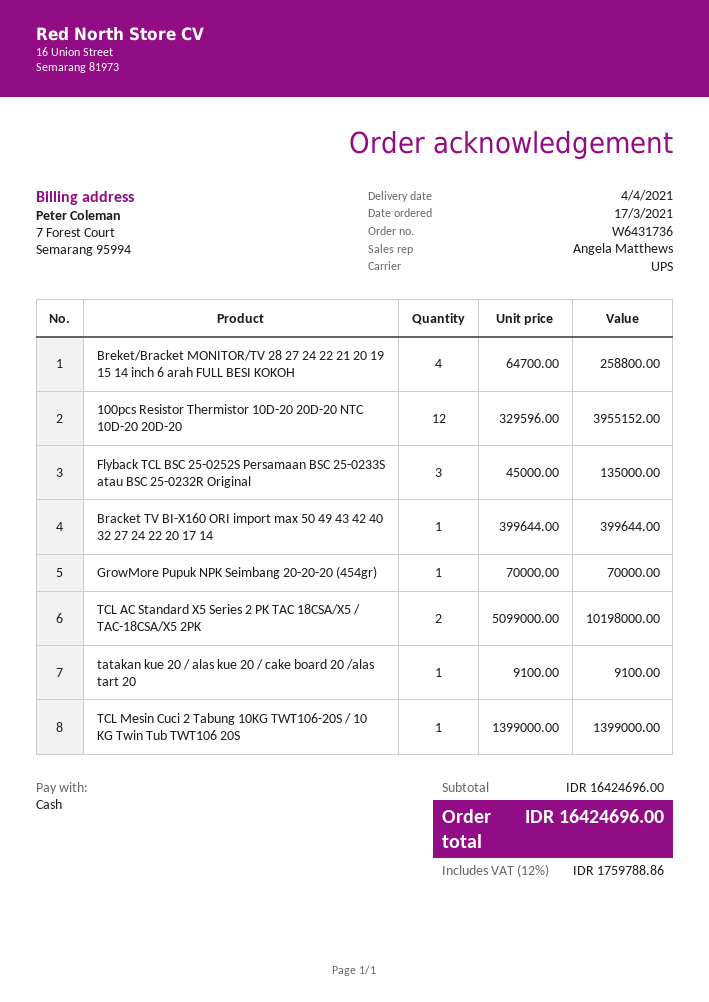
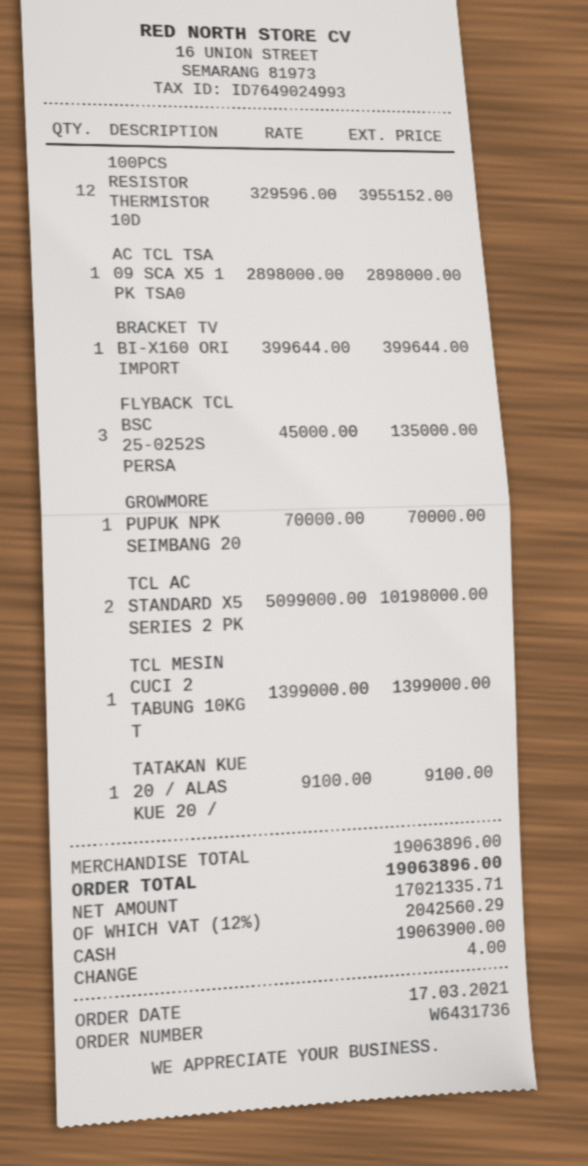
Breket/Bracket MONITOR/TV 28 27 24 22 21 20 19 15 14 inch 6 arah FULL BESI KOKOH: 4 x 64700.00 = 258800.00 -> none
AC TCL TSA 09 SCA X5 1 PK TSA0: none -> 1 x 2898000.00 = 2898000.00
subtotal: 16424696.00 -> 19063896.00
tax: 12% = 1759788.86 -> 12% = 2042560.29
total: 16424696.00 -> 19063896.00

